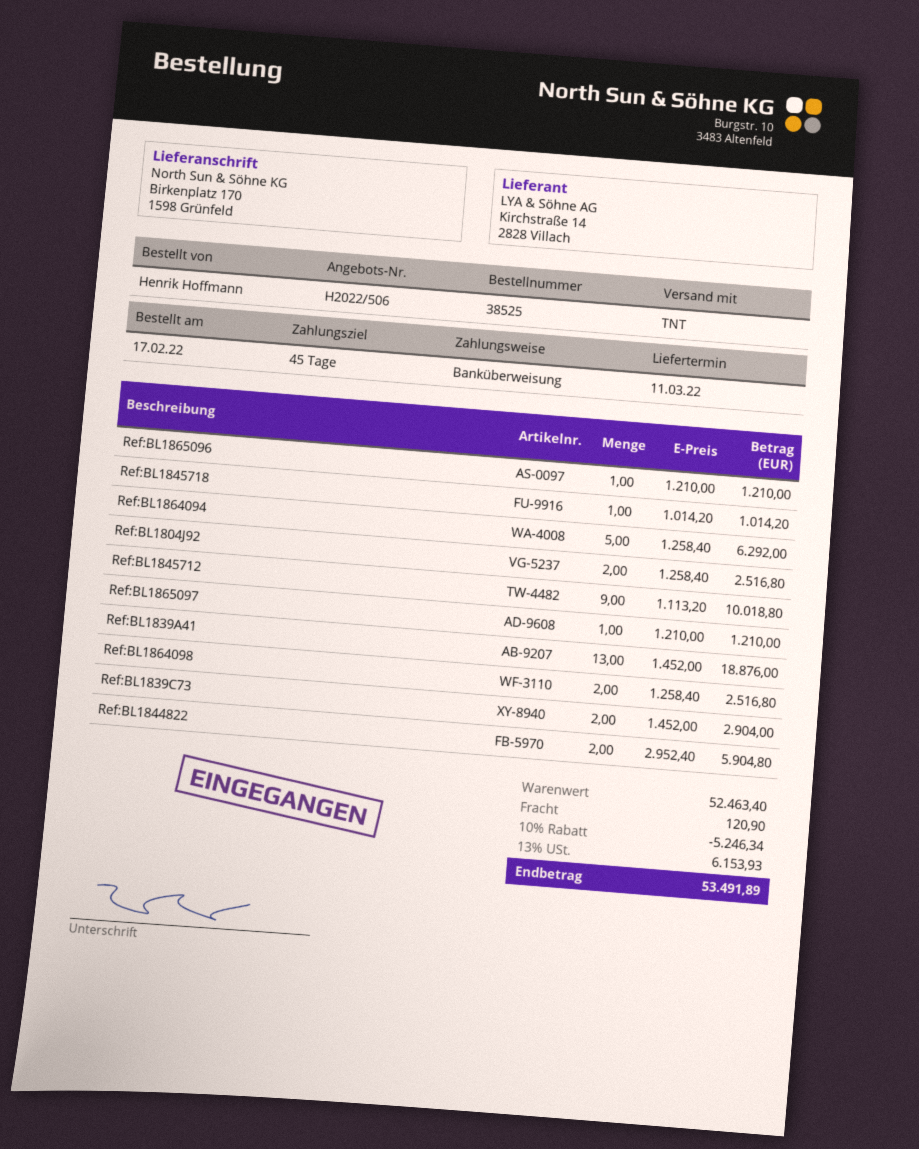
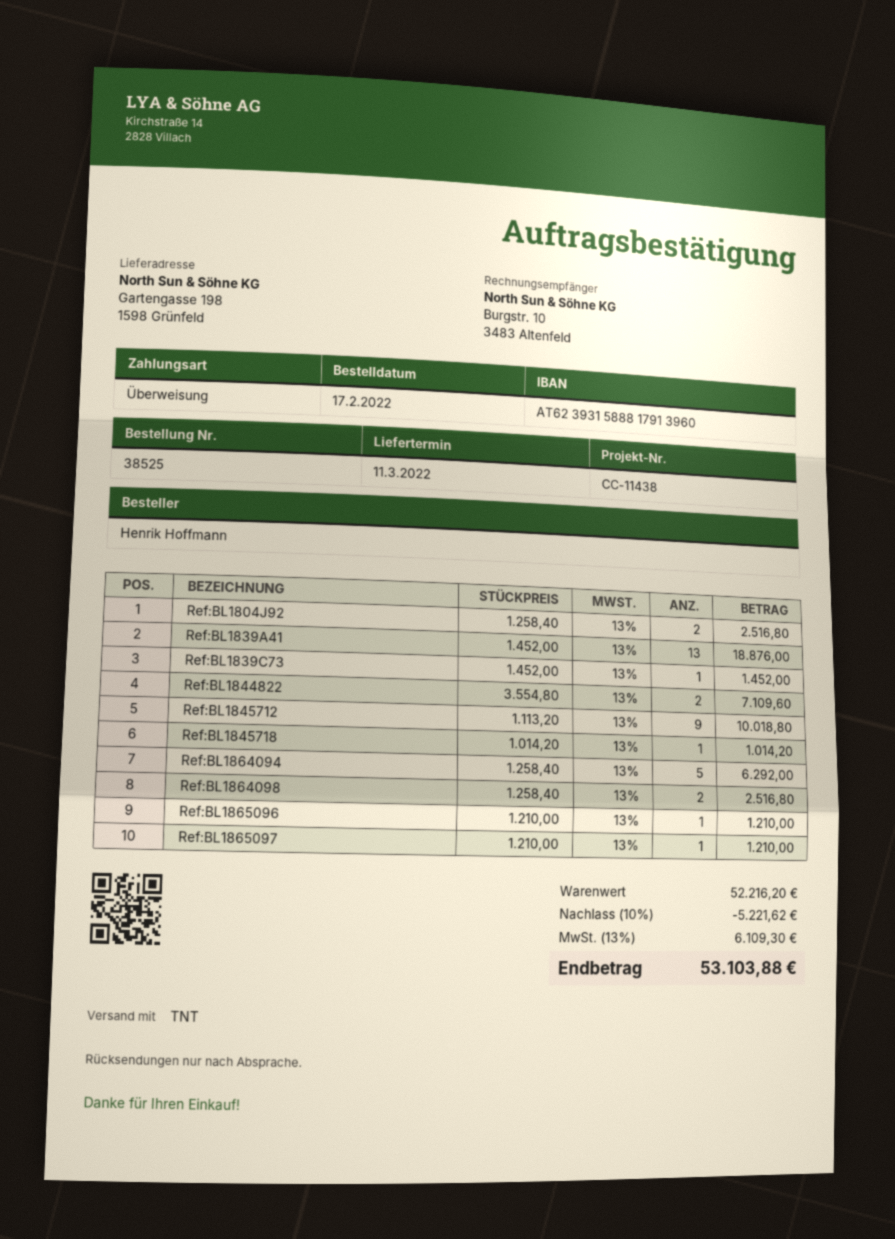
ship to: Birkenplatz 170, 1598 Grünfeld -> Gartengasse 198, 1598 Grünfeld
Ref:BL1839C73: 2 x 1452.00 = 2904.00 -> 1 x 1452.00 = 1452.00
Ref:BL1844822: 2 x 2952.40 = 5904.80 -> 2 x 3554.80 = 7109.60
subtotal: 52463.40 -> 52216.20
discount: 10% = 5246.34 -> 10% = 5221.62
shipping: 120.90 -> none
tax: 13% = 6153.93 -> 13% = 6109.30
total: 53491.89 -> 53103.88

